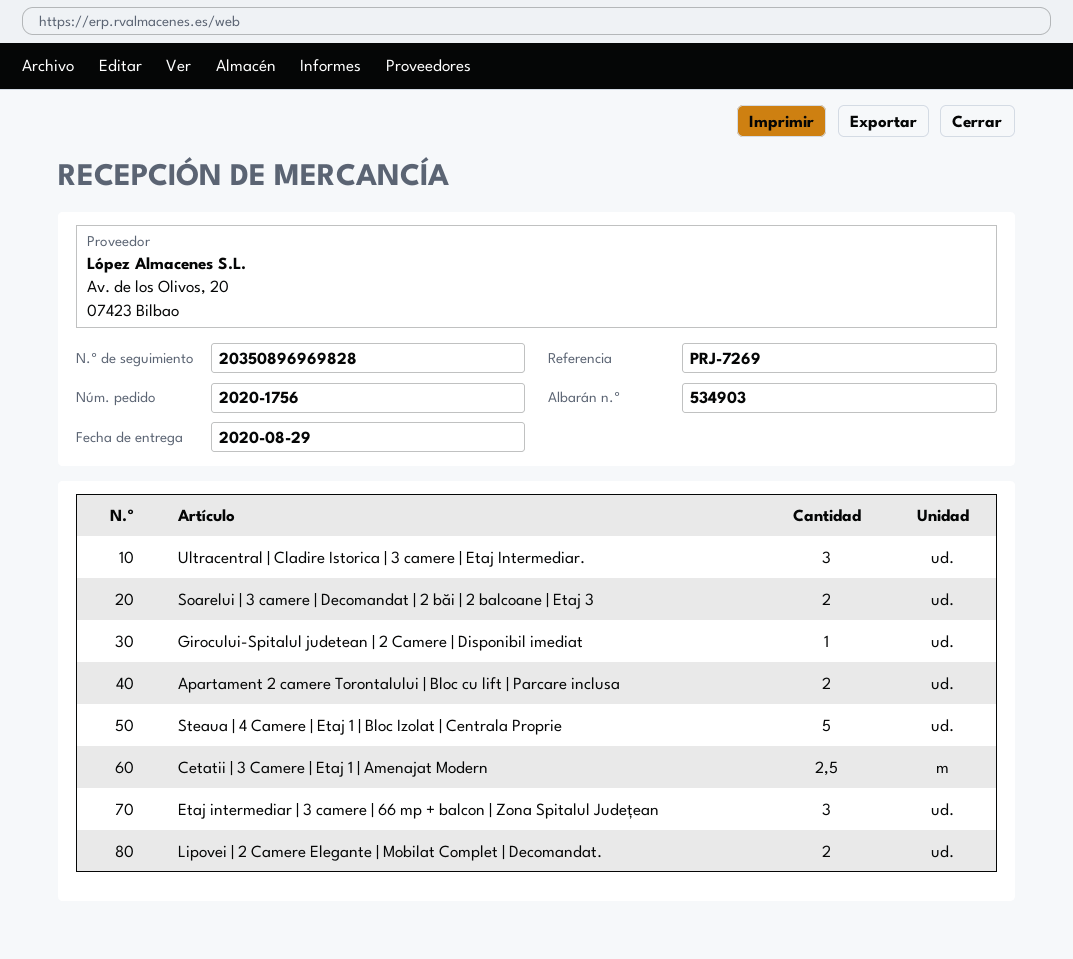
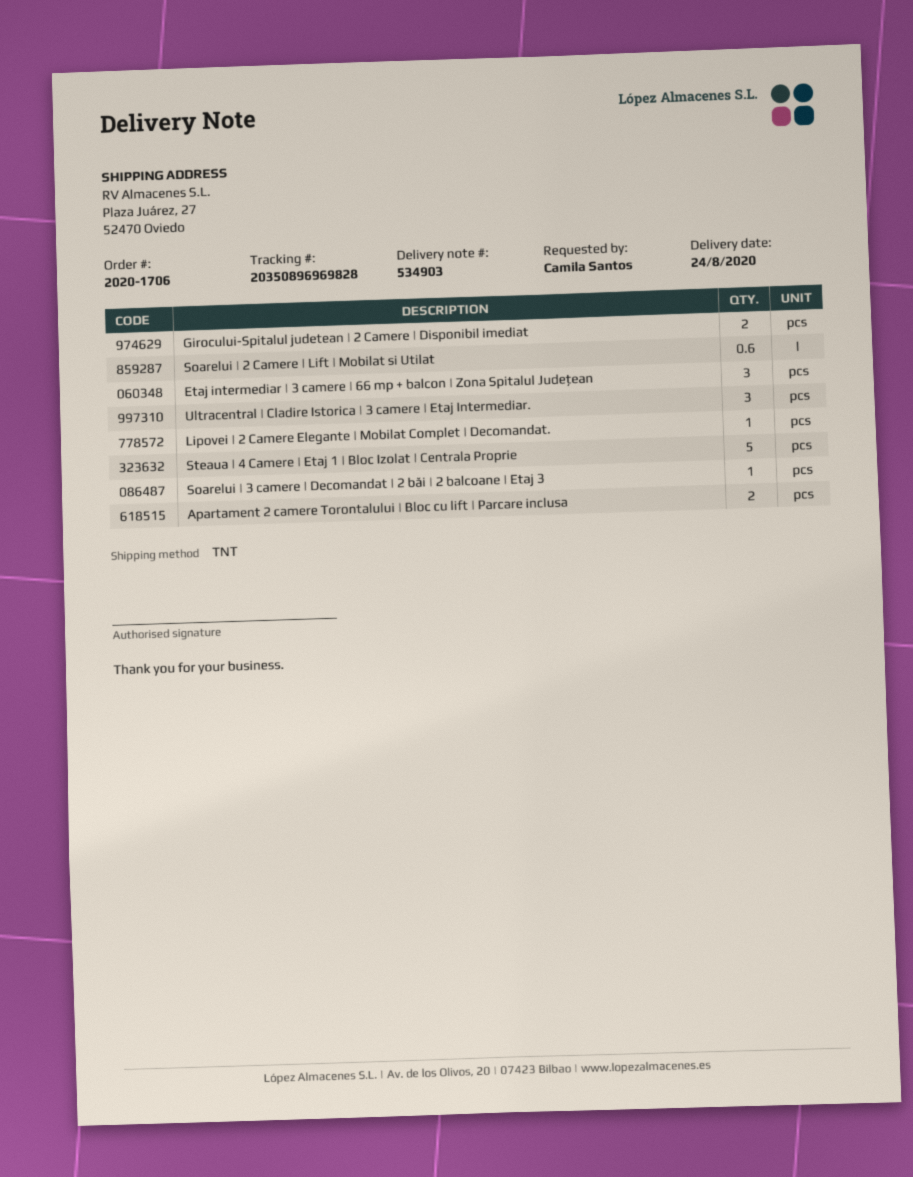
order number: 2020-1756 -> 2020-1706
delivery date: 2020-08-29 -> 2020-08-24
Soarelui | 3 camere | Decomandat | 2 băi | 2 balcoane | Etaj 3: 2 -> 1
Girocului-Spitalul judetean | 2 Camere | Disponibil imediat: 1 -> 2
Cetatii | 3 Camere | Etaj 1 | Amenajat Modern: 2.5 -> none
Lipovei | 2 Camere Elegante | Mobilat Complet | Decomandat.: 2 -> 1
Soarelui | 2 Camere | Lift | Mobilat si Utilat: none -> 0.6

